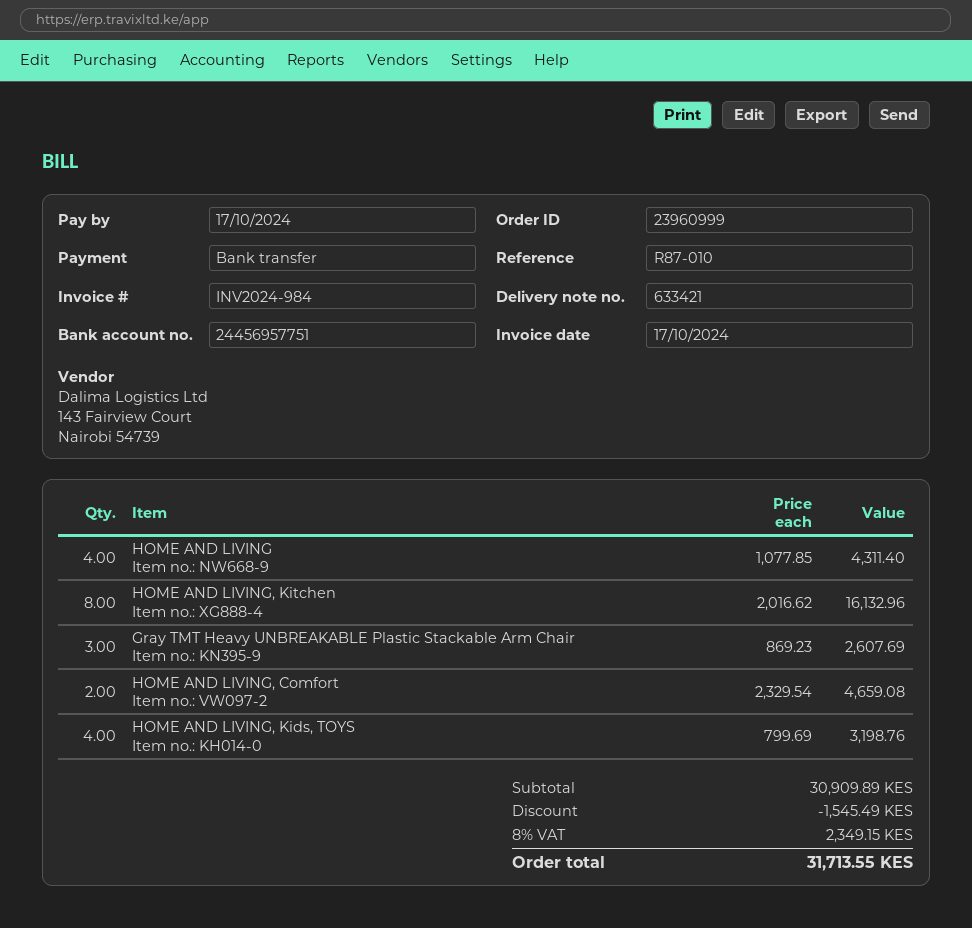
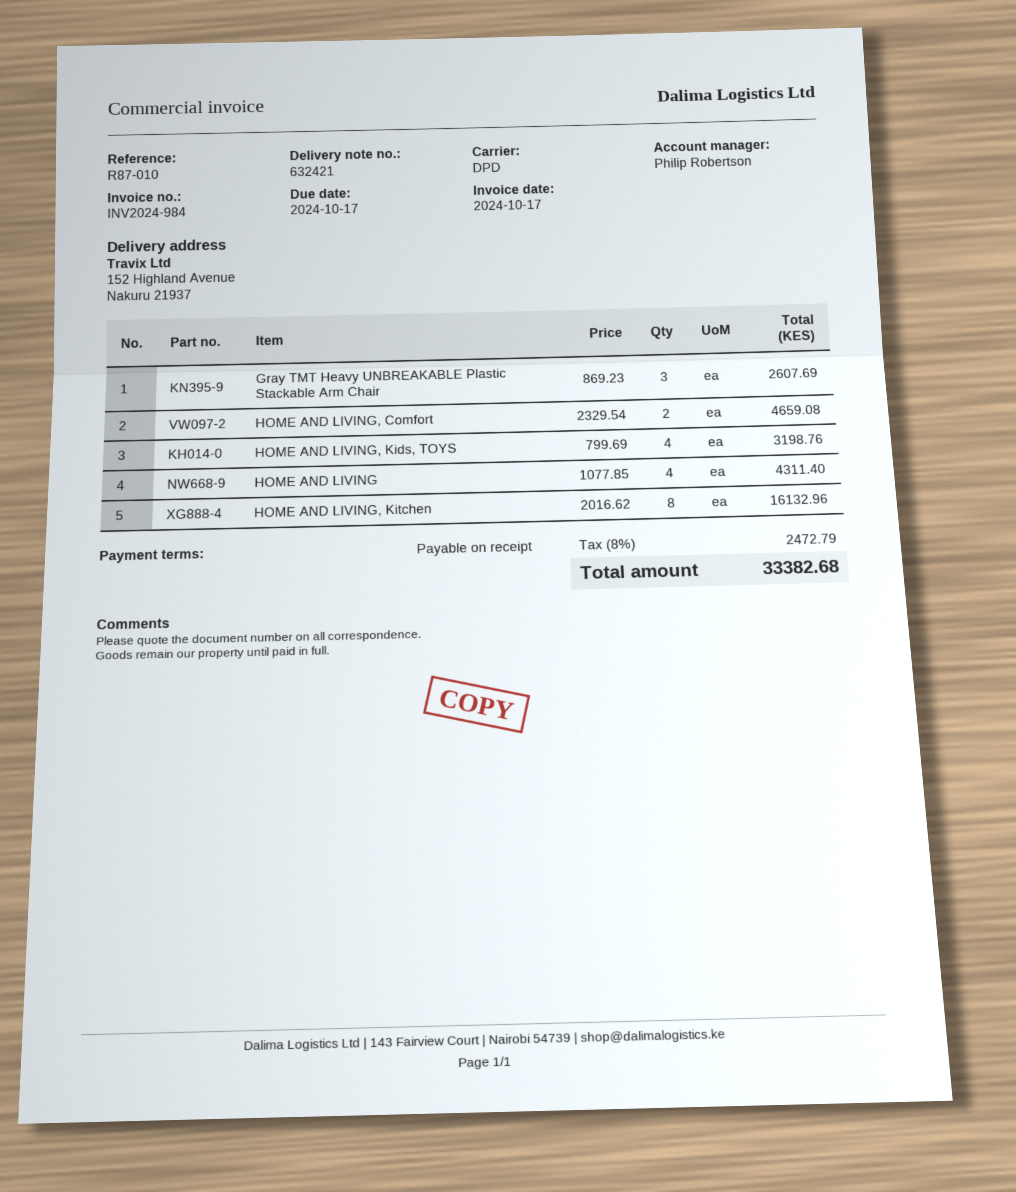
delivery note number: 633421 -> 632421
discount: 1545.49 -> none
tax: 8% = 2349.15 -> 8% = 2472.79
total: 31713.55 -> 33382.68

